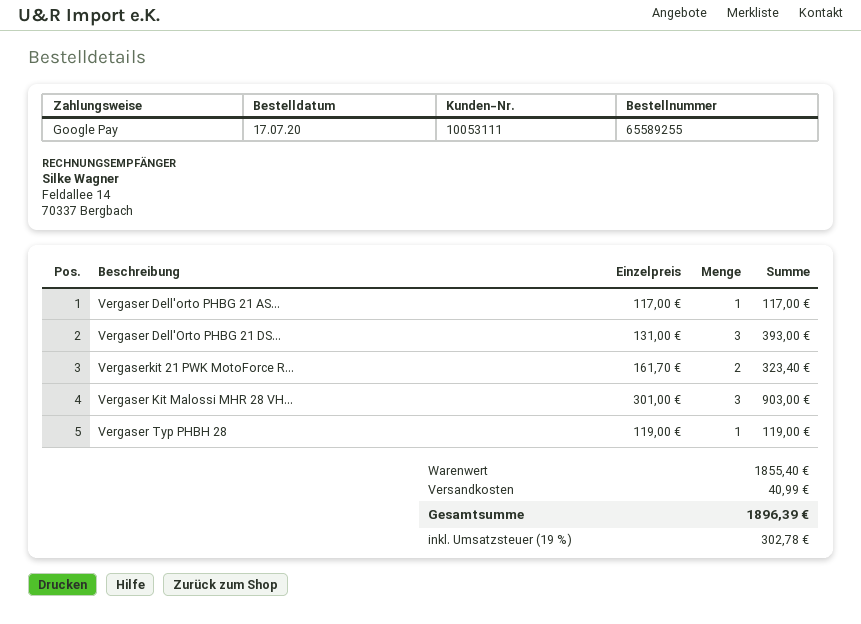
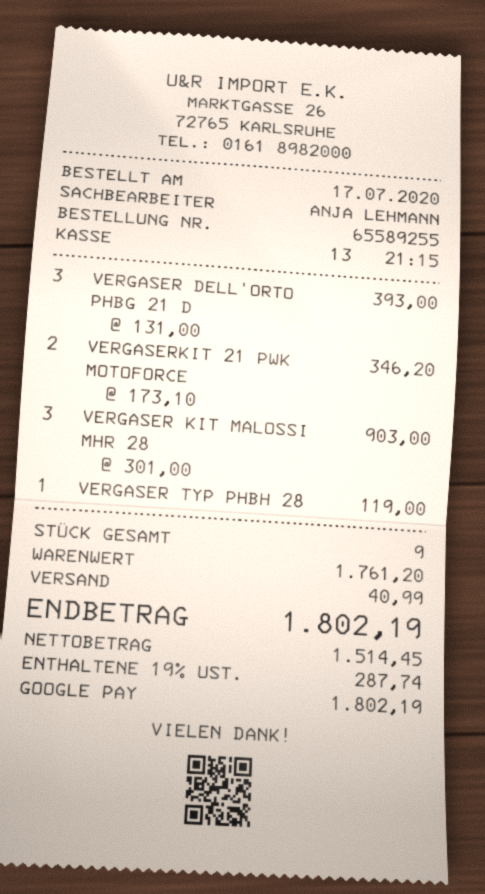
Vergaser Dell'orto PHBG 21 AS...: 1 x 117.00 = 117.00 -> none
Vergaserkit 21 PWK MotoForce R...: 2 x 161.70 = 323.40 -> 2 x 173.10 = 346.20
subtotal: 1855.40 -> 1761.20
tax: 19% = 302.78 -> 19% = 287.74
total: 1896.39 -> 1802.19

